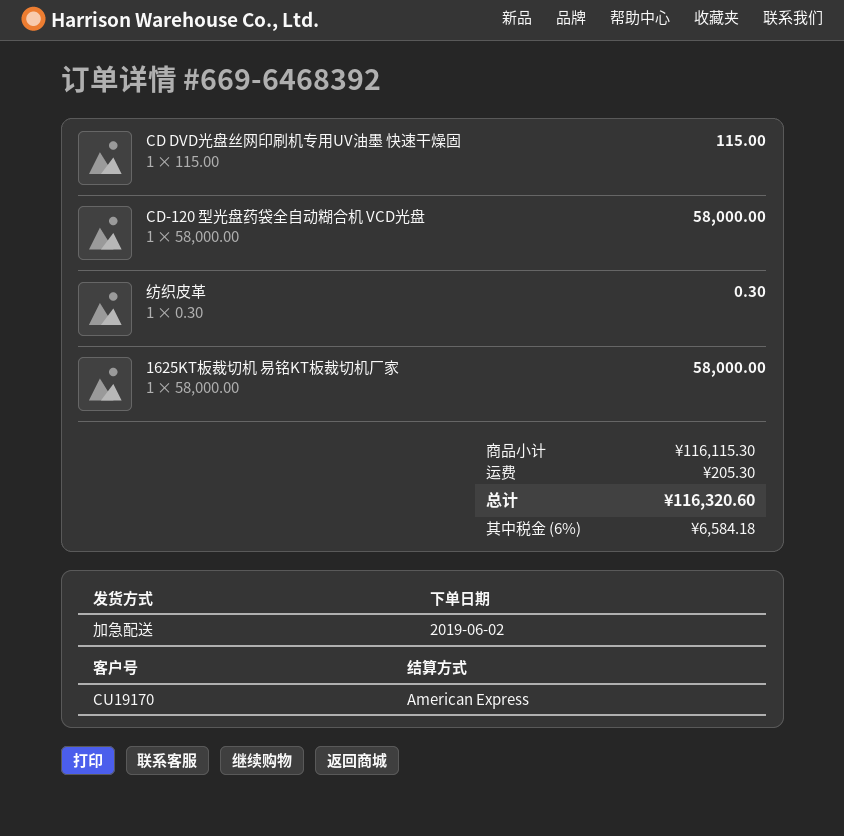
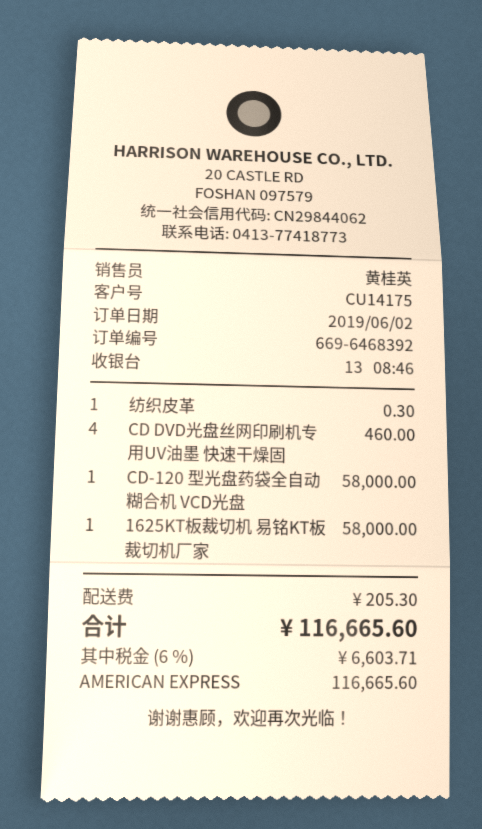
customer number: CU19170 -> CU14175
CD DVD光盘丝网印刷机专用UV油墨 快速干燥固: 1 for 115.00 -> 4 for 460.00
tax: 6% = 6584.18 -> 6% = 6603.71
total: 116320.60 -> 116665.60

